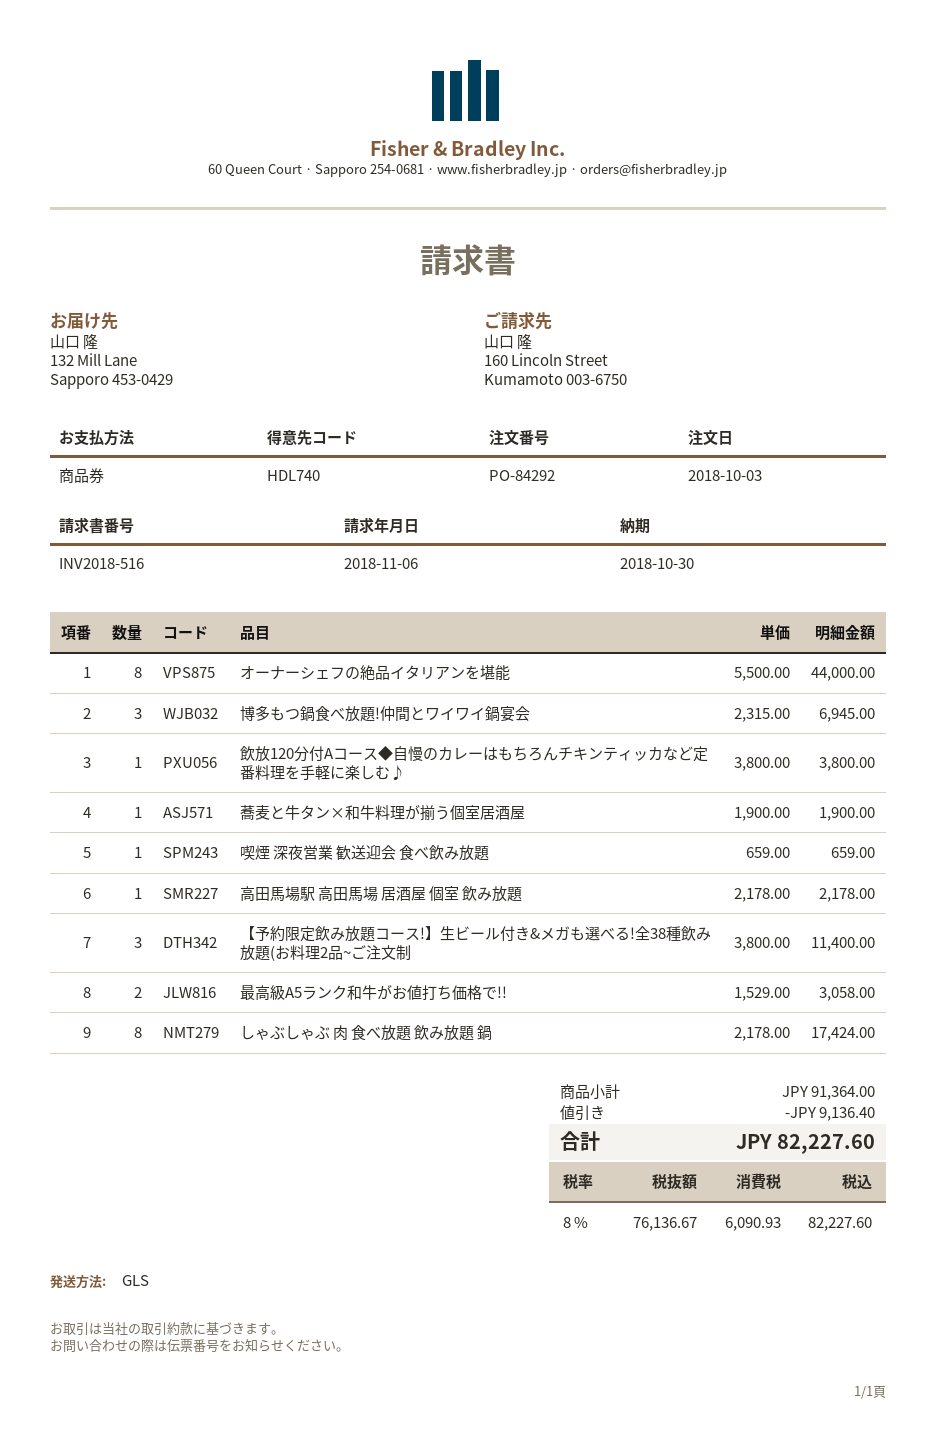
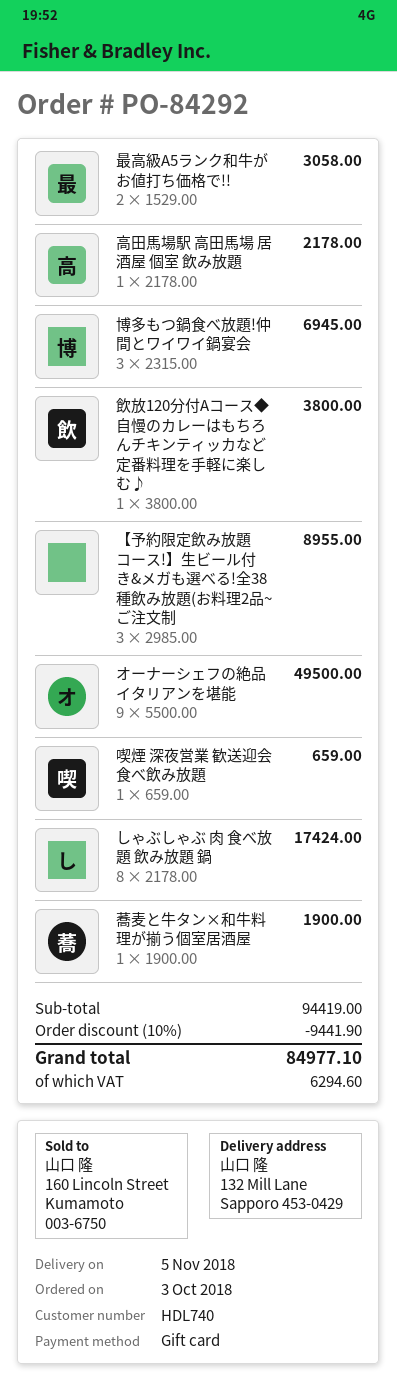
delivery date: 2018-10-30 -> 2018-11-05
オーナーシェフの絶品イタリアンを堪能: 8 x 5500.00 = 44000.00 -> 9 x 5500.00 = 49500.00
【予約限定飲み放題コース!】生ビール付き&メガも選べる!全38種飲み放題(お料理2品~ご注文制: 3 x 3800.00 = 11400.00 -> 3 x 2985.00 = 8955.00
subtotal: 91364.00 -> 94419.00
discount: 9136.40 -> 9441.90
tax: 6090.93 -> 6294.60
total: 82227.60 -> 84977.10

